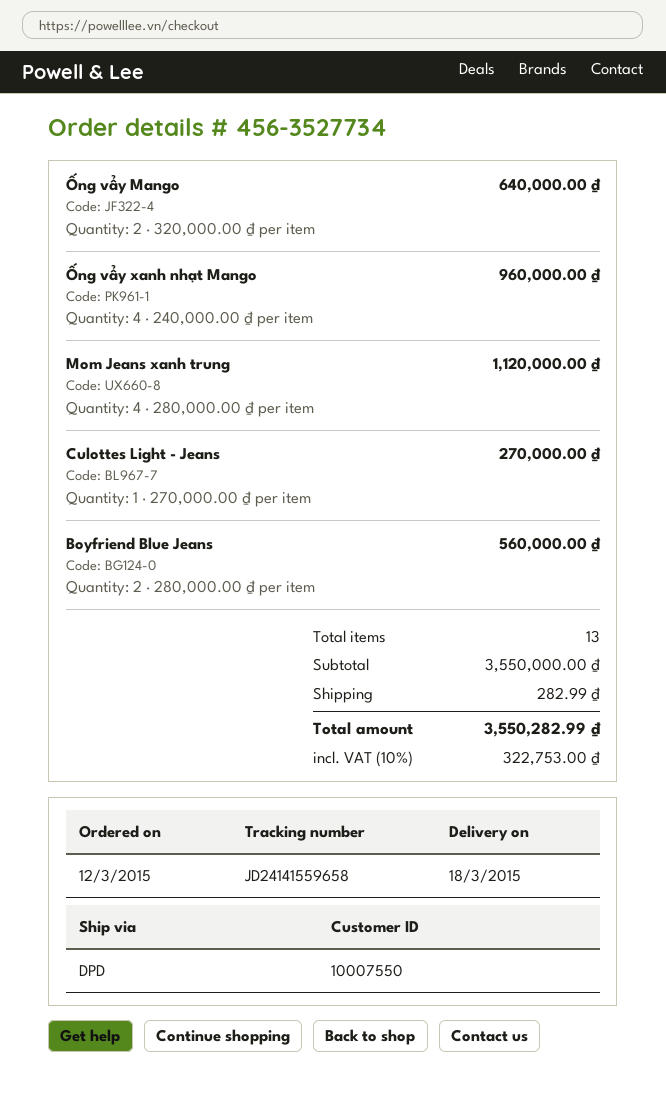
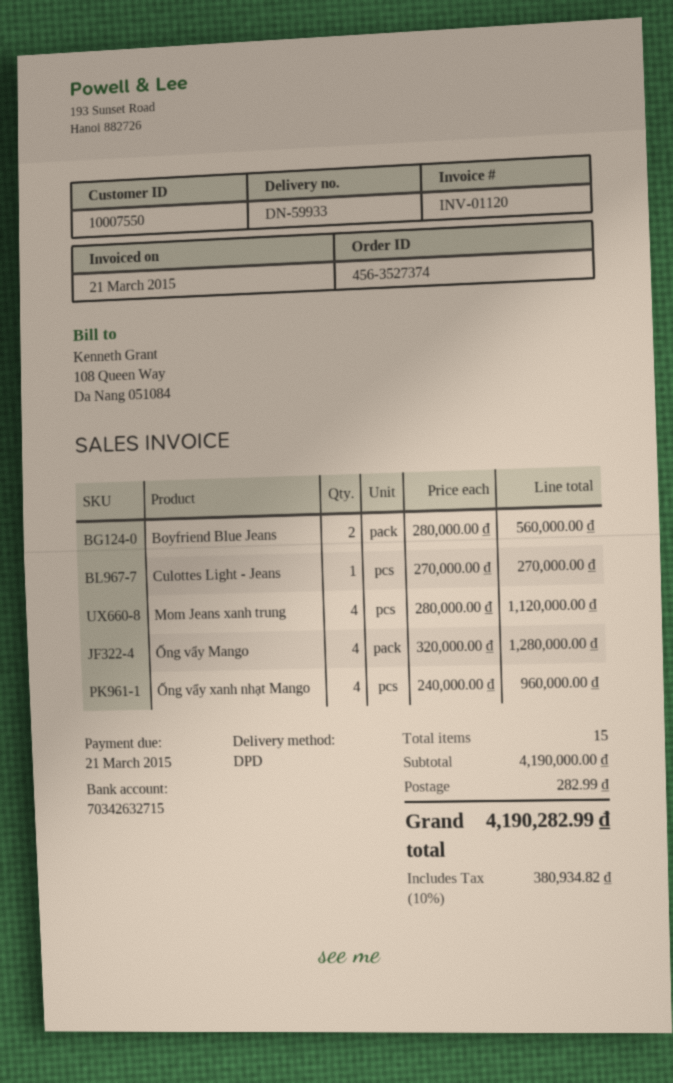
order number: 456-3527734 -> 456-3527374
Ống vẩy Mango: 2 x 320000.00 = 640000.00 -> 4 x 320000.00 = 1280000.00
total quantity: 13 -> 15
subtotal: 3550000.00 -> 4190000.00
tax: 10% = 322753.00 -> 10% = 380934.82
total: 3550282.99 -> 4190282.99

